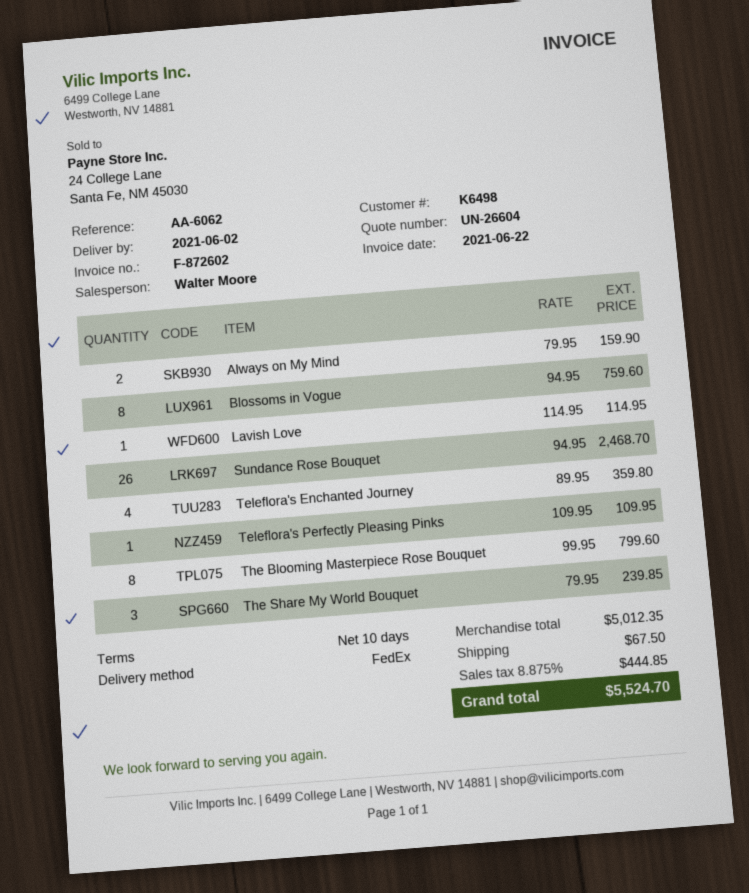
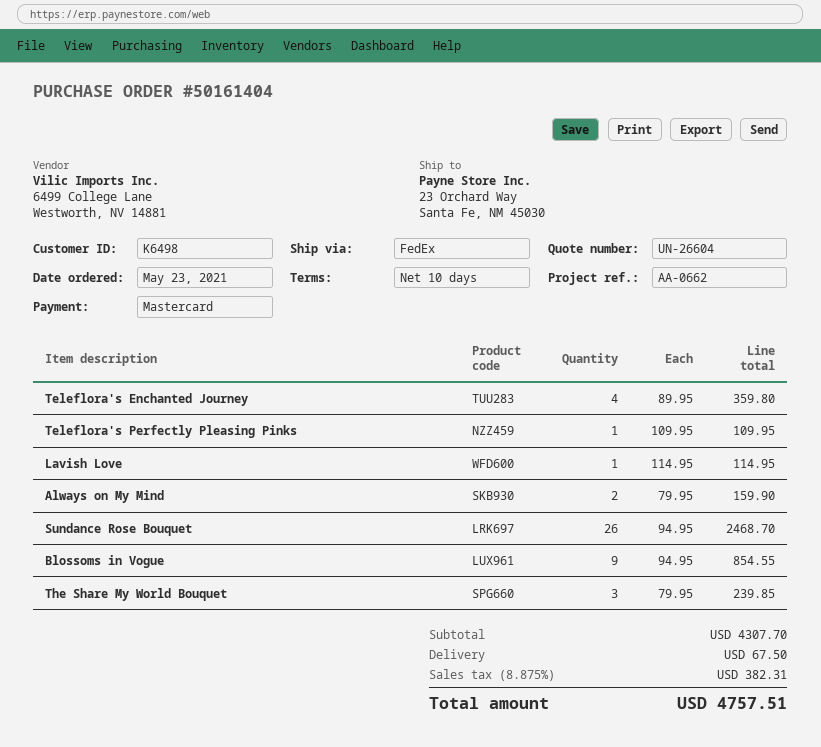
reference: AA-6062 -> AA-0662
Blossoms in Vogue: 8 x 94.95 = 759.60 -> 9 x 94.95 = 854.55
The Blooming Masterpiece Rose Bouquet: 8 x 99.95 = 799.60 -> none
subtotal: 5012.35 -> 4307.70
tax: 8.875% = 444.85 -> 8.875% = 382.31
total: 5524.70 -> 4757.51

